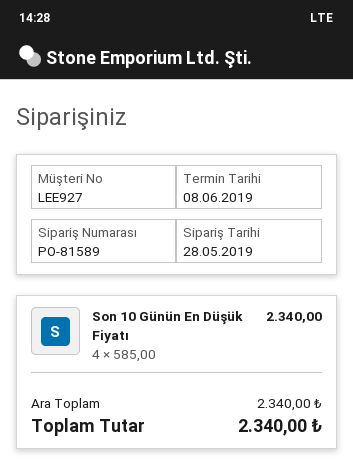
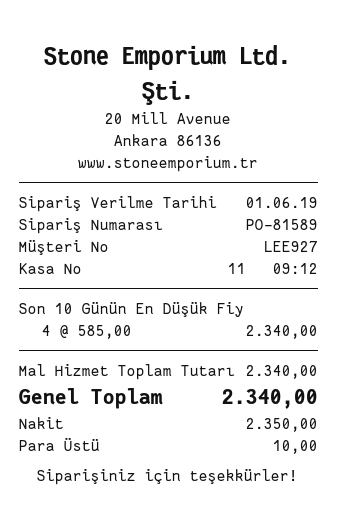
order date: 2019-05-28 -> 2019-06-01

